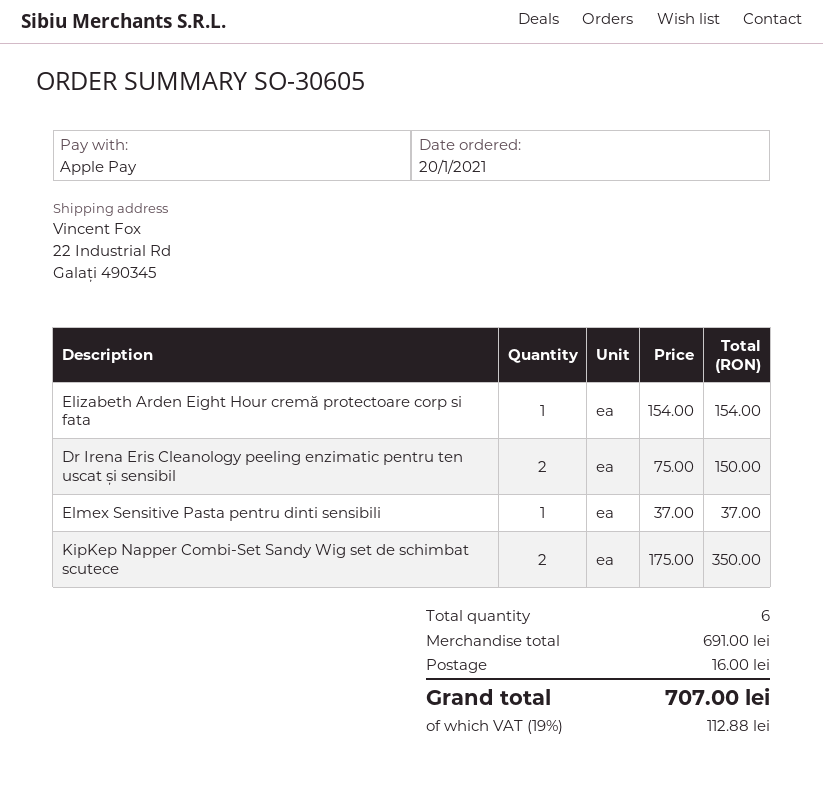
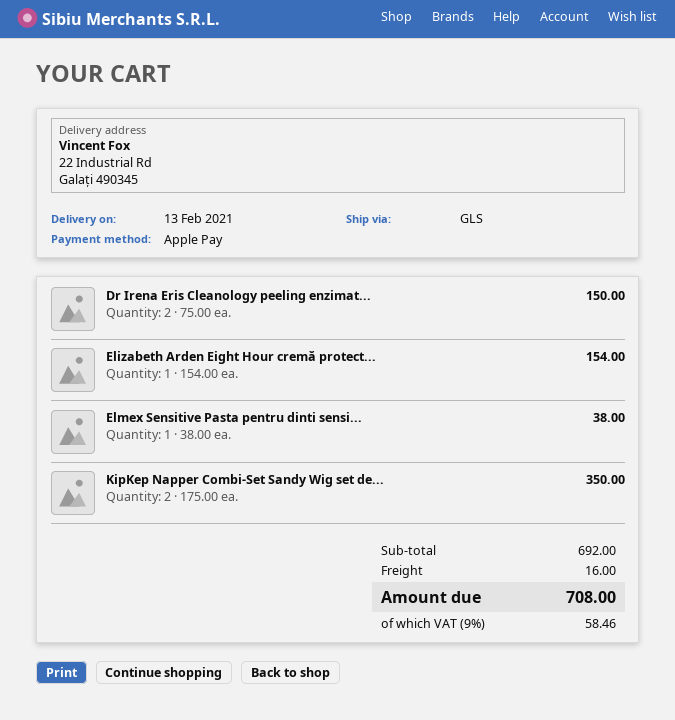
Elmex Sensitive Pasta pentru dinti sensibili: 1 x 37.00 = 37.00 -> 1 x 38.00 = 38.00
subtotal: 691.00 -> 692.00
tax: 19% = 112.88 -> 9% = 58.46
total: 707.00 -> 708.00

